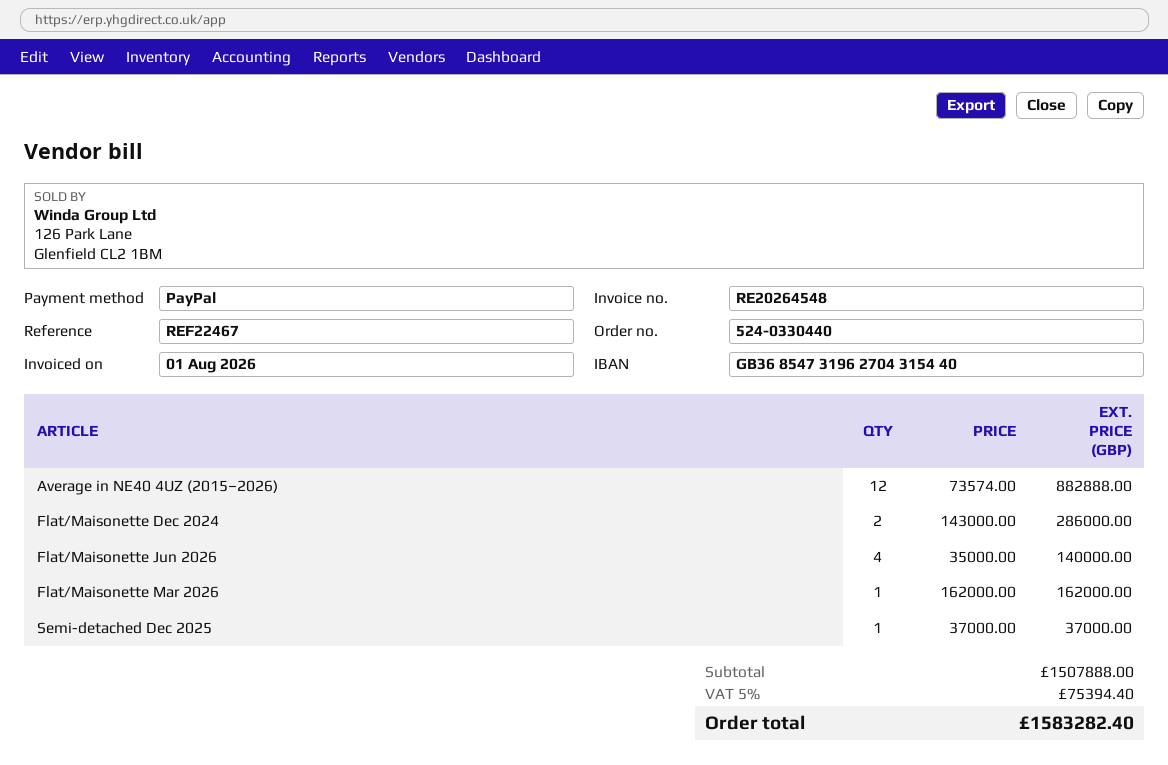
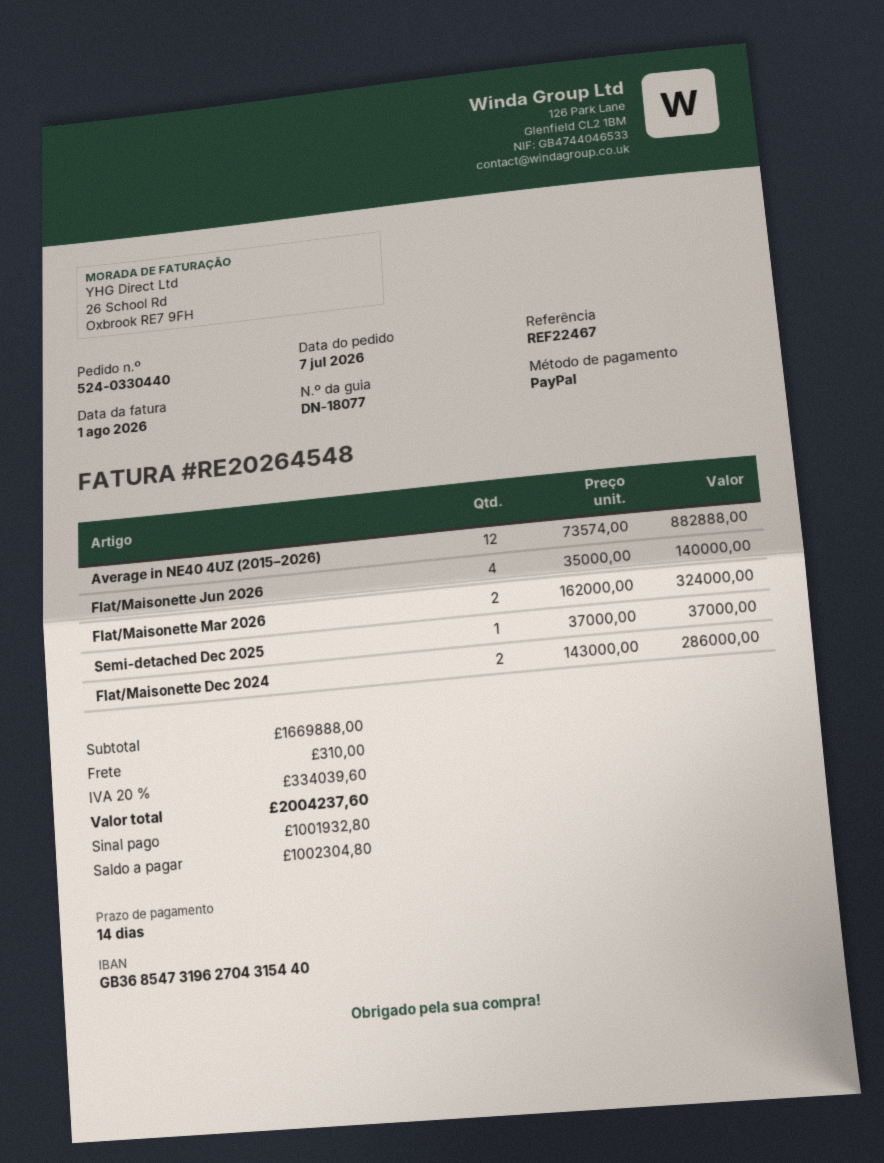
Flat/Maisonette Mar 2026: 1 x 162000.00 = 162000.00 -> 2 x 162000.00 = 324000.00
subtotal: 1507888.00 -> 1669888.00
shipping: none -> 310.00
tax: 5% = 75394.40 -> 20% = 334039.60
total: 1583282.40 -> 2004237.60

